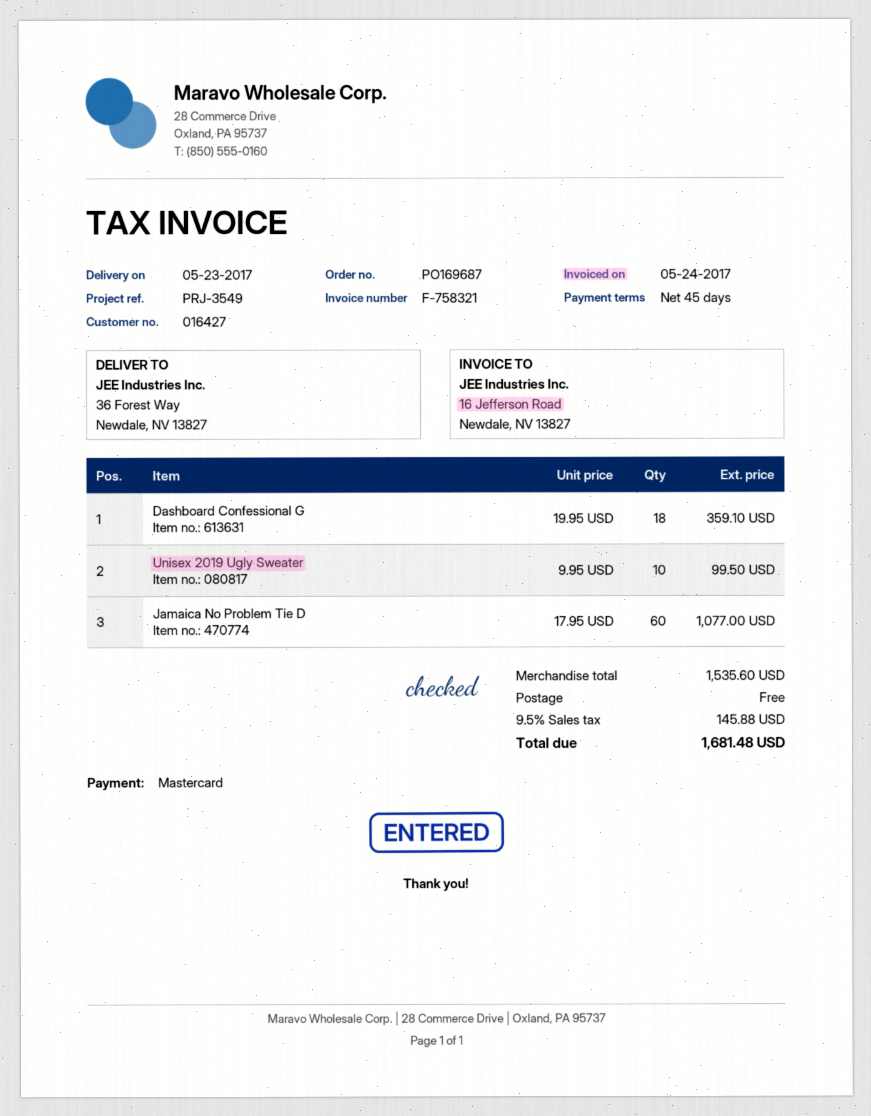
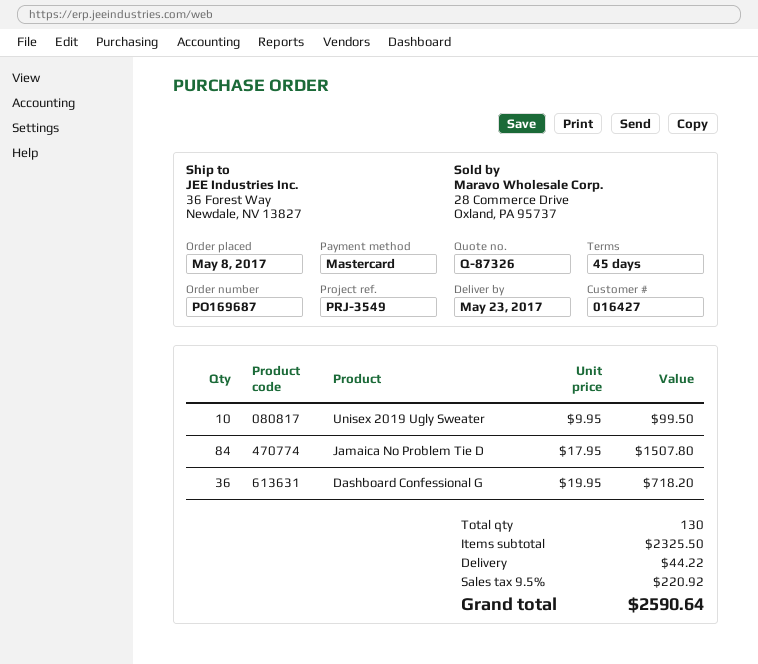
Dashboard Confessional G: 18 x 19.95 = 359.10 -> 36 x 19.95 = 718.20
Jamaica No Problem Tie D: 60 x 17.95 = 1077.00 -> 84 x 17.95 = 1507.80
subtotal: 1535.60 -> 2325.50
shipping: 0.00 -> 44.22
tax: 9.5% = 145.88 -> 9.5% = 220.92
total: 1681.48 -> 2590.64

